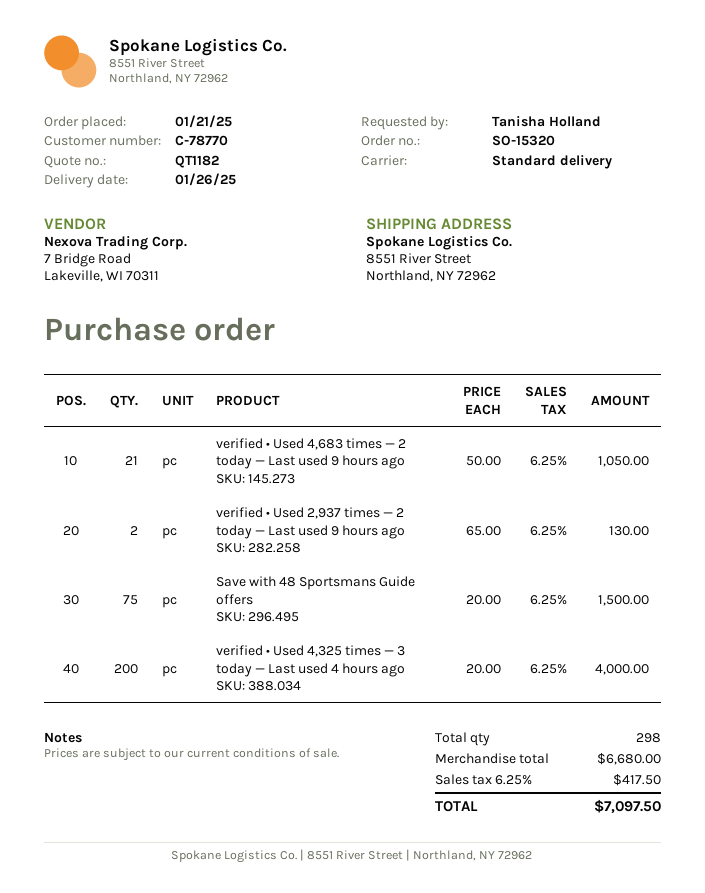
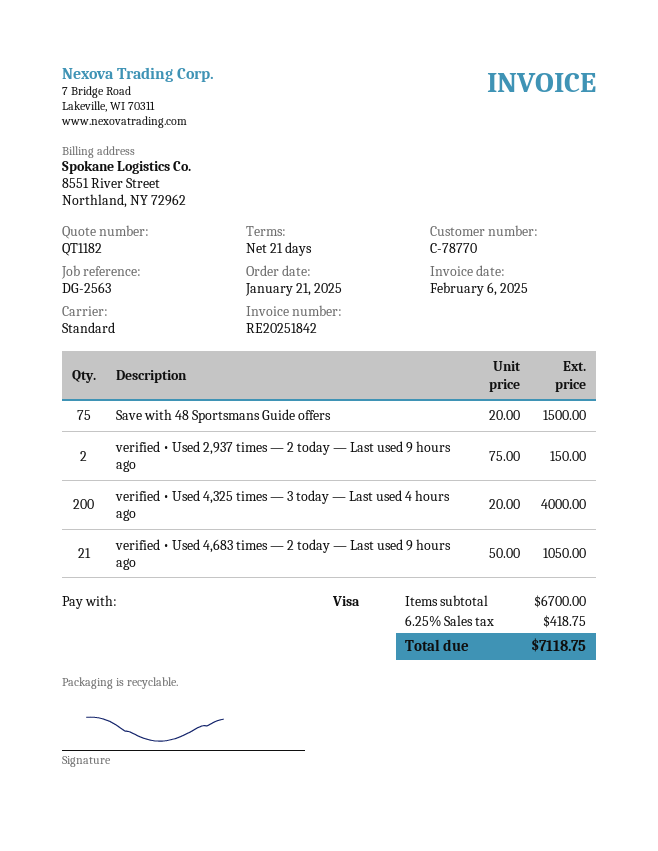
verified • Used 2,937 times — 2 today — Last used 9 hours ago: 2 x 65.00 = 130.00 -> 2 x 75.00 = 150.00
subtotal: 6680.00 -> 6700.00
tax: 6.25% = 417.50 -> 6.25% = 418.75
total: 7097.50 -> 7118.75

